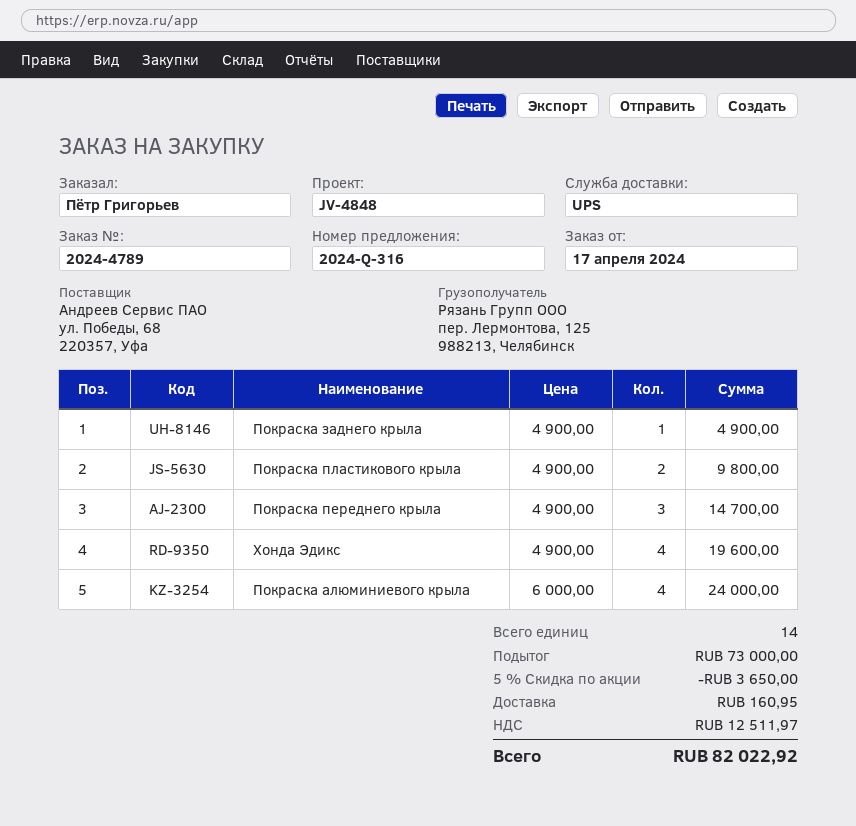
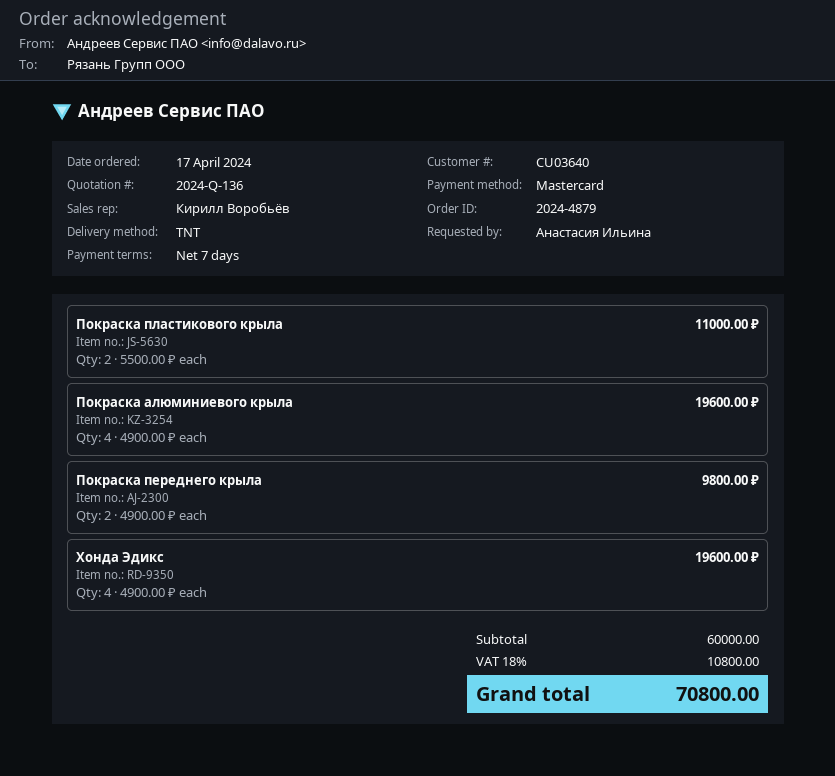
quote number: 2024-Q-316 -> 2024-Q-136
order number: 2024-4789 -> 2024-4879
ordered by: Пётр Григорьев -> Анастасия Ильина
shipping method: UPS -> TNT
Покраска заднего крыла: 1 x 4900.00 = 4900.00 -> none
Покраска пластикового крыла: 2 x 4900.00 = 9800.00 -> 2 x 5500.00 = 11000.00
Покраска переднего крыла: 3 x 4900.00 = 14700.00 -> 2 x 4900.00 = 9800.00
Покраска алюминиевого крыла: 4 x 6000.00 = 24000.00 -> 4 x 4900.00 = 19600.00
subtotal: 73000.00 -> 60000.00
discount: 5% = 3650.00 -> none
shipping: 160.95 -> none
tax: 12511.97 -> 10800.00
total: 82022.92 -> 70800.00

